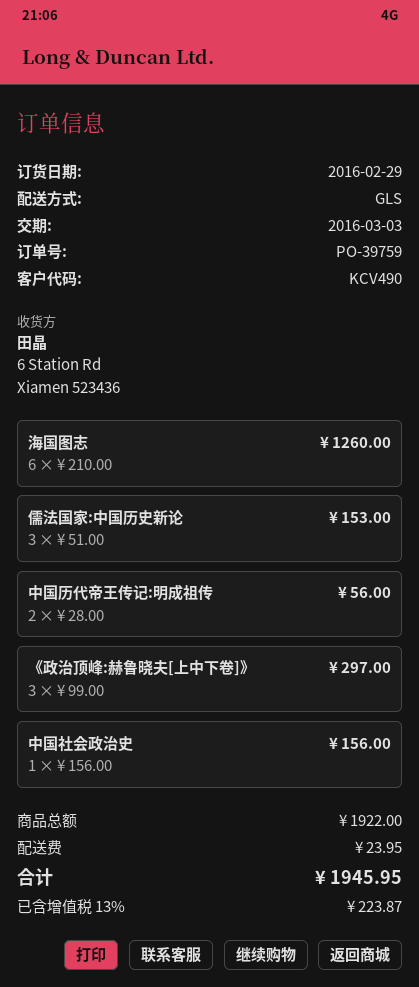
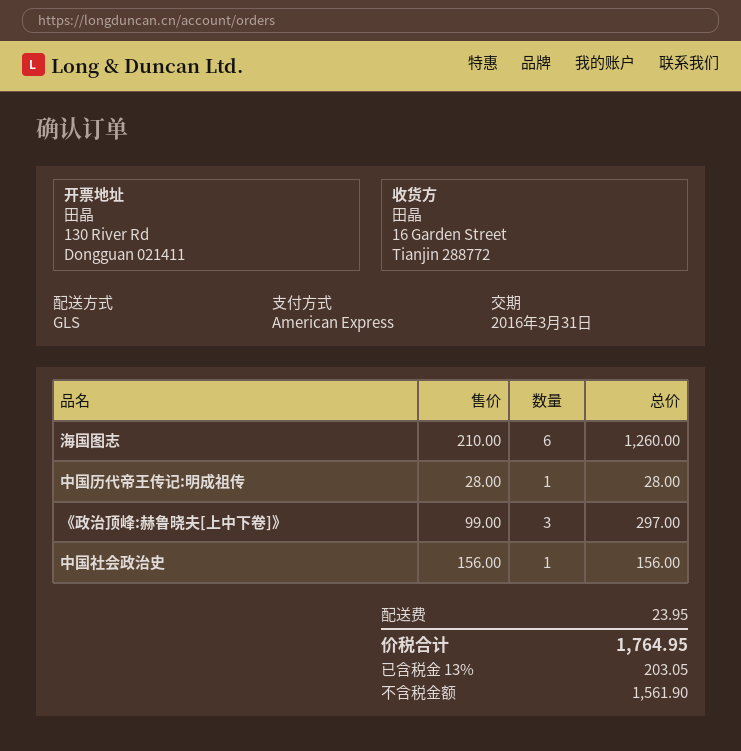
delivery date: 2016-03-03 -> 2016-03-31
ship to: 6 Station Rd, Xiamen 523436 -> 16 Garden Street, Tianjin 288772
儒法国家:中国历史新论: 3 x 51.00 = 153.00 -> none
中国历代帝王传记:明成祖传: 2 x 28.00 = 56.00 -> 1 x 28.00 = 28.00
tax: 13% = 223.87 -> 13% = 203.05
total: 1945.95 -> 1764.95

